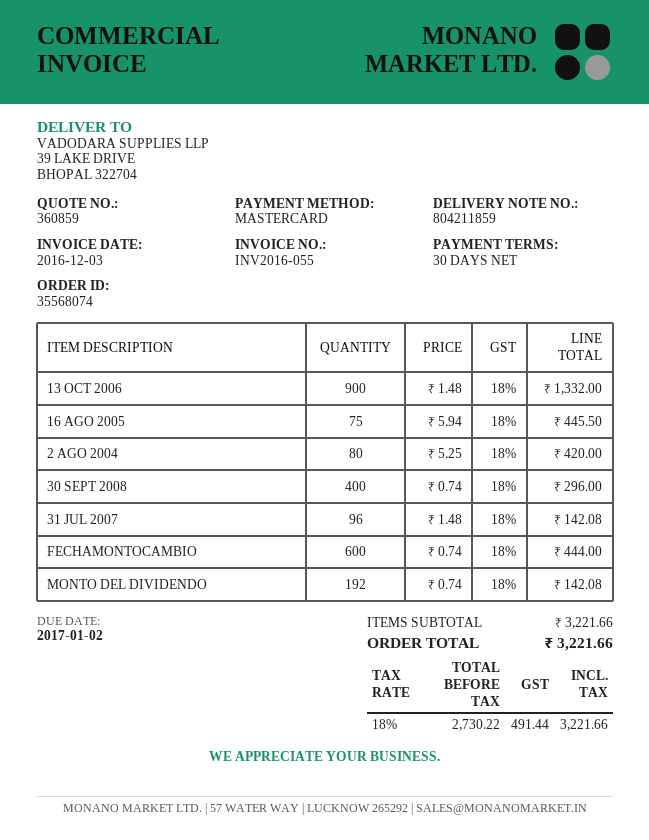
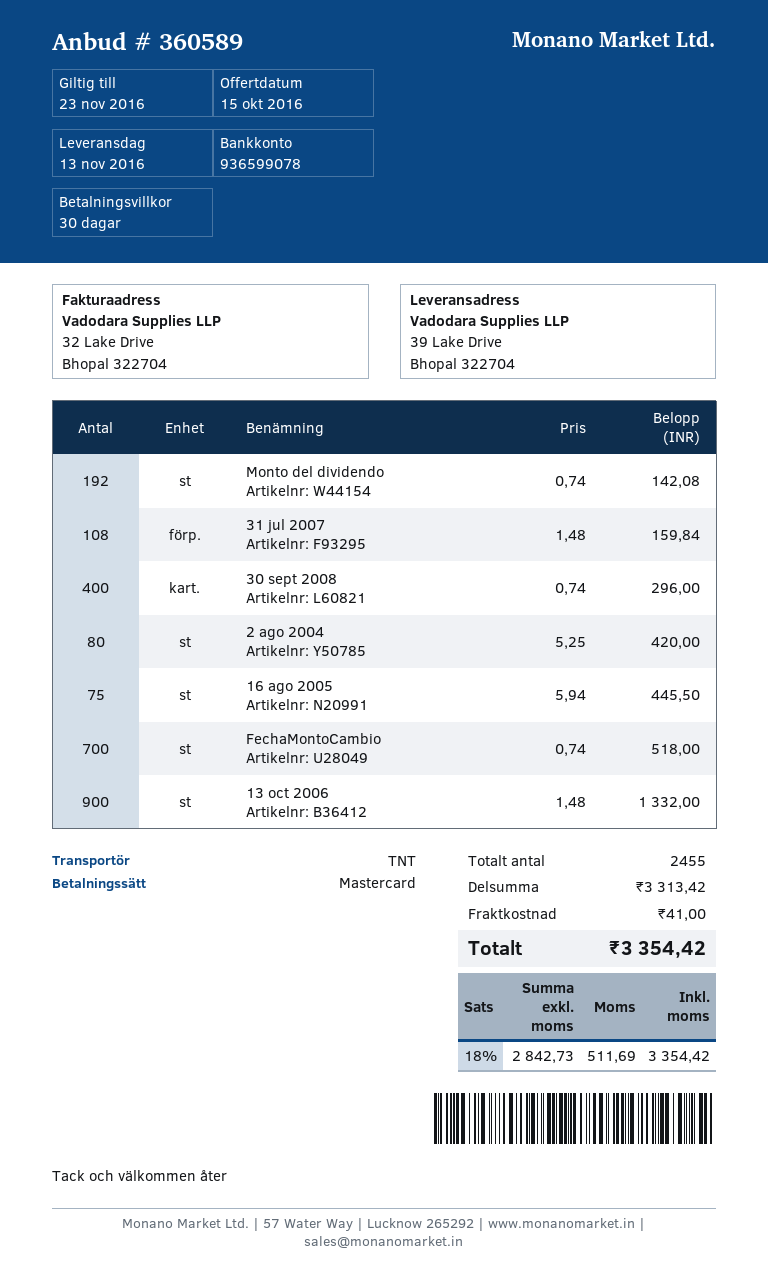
quote number: 360859 -> 360589
31 JUL 2007: 96 x 1.48 = 142.08 -> 108 x 1.48 = 159.84
FECHAMONTOCAMBIO: 600 x 0.74 = 444.00 -> 700 x 0.74 = 518.00
subtotal: 3221.66 -> 3313.42
shipping: none -> 41.00
net: 2730.22 -> 2842.73
tax: 18% = 491.44 -> 18% = 511.69
total: 3221.66 -> 3354.42

